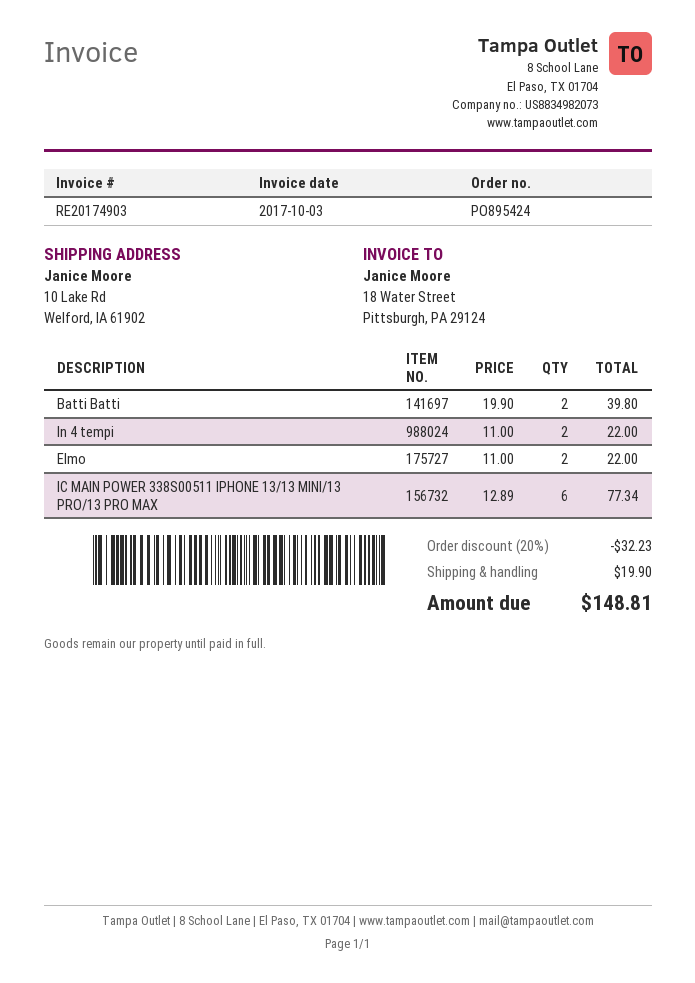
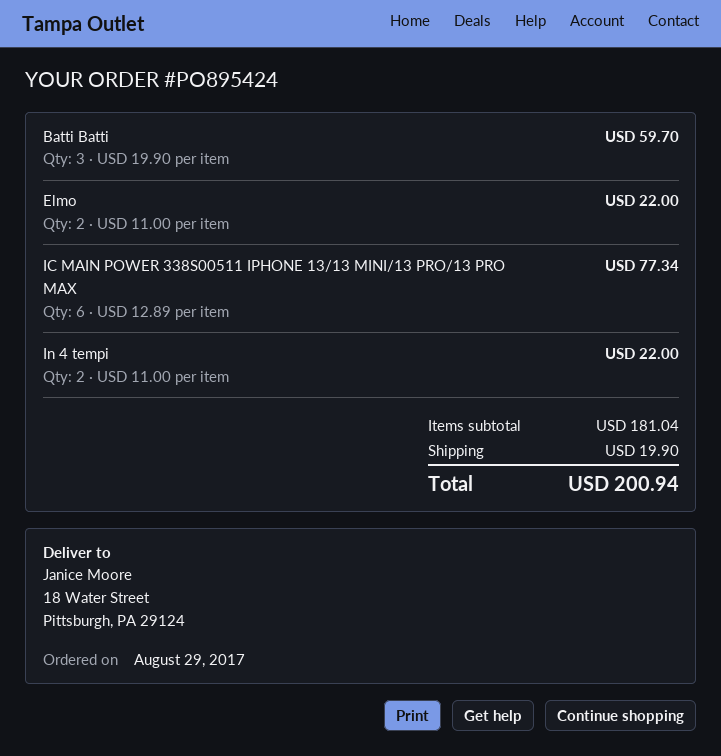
ship to: 10 Lake Rd, Welford, IA 61902 -> 18 Water Street, Pittsburgh, PA 29124
Batti Batti: 2 x 19.90 = 39.80 -> 3 x 19.90 = 59.70
discount: 20% = 32.23 -> none
total: 148.81 -> 200.94

